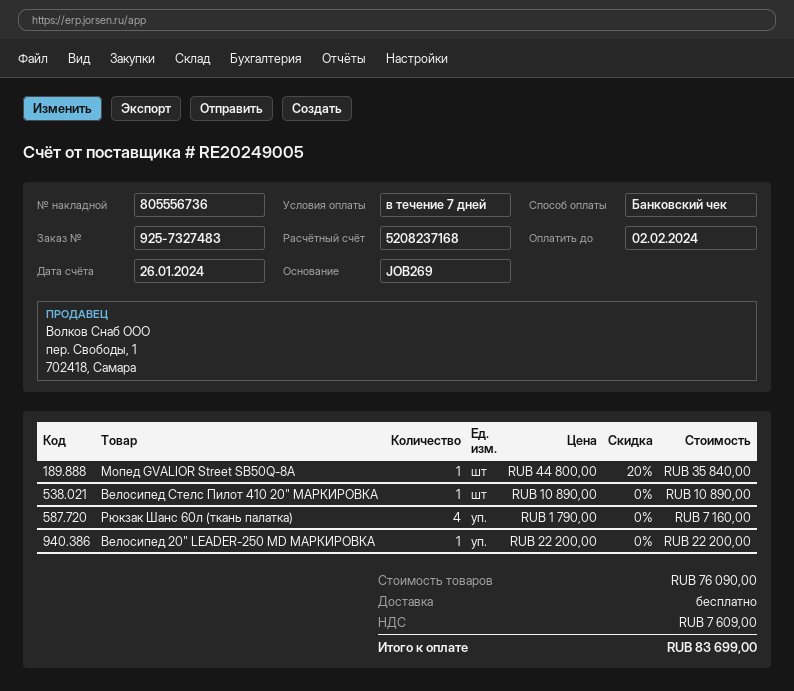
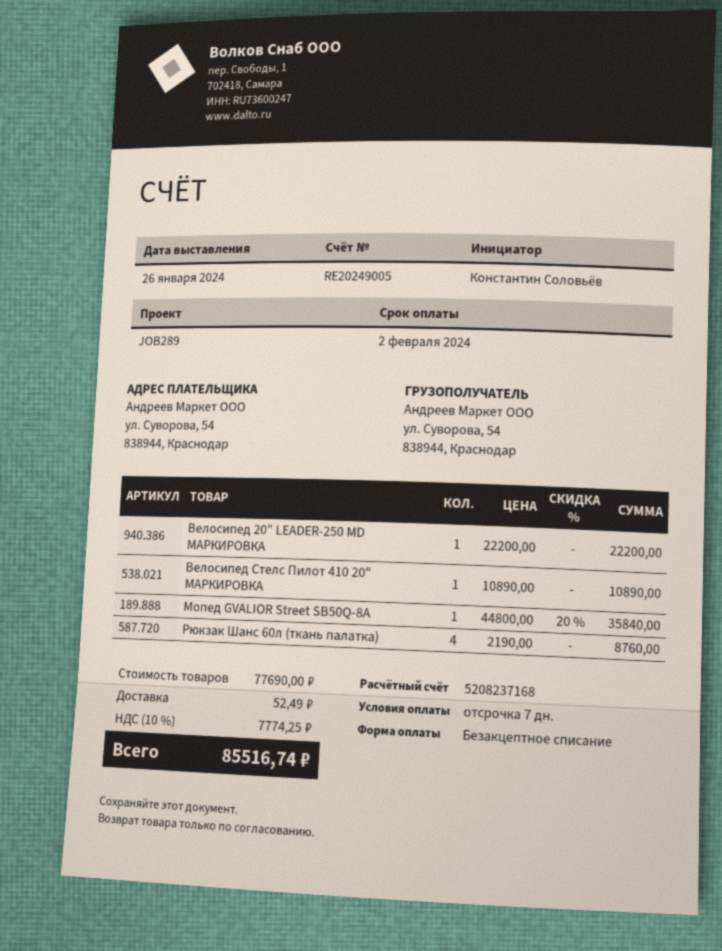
reference: JOB269 -> JOB289
payment method: cheque -> direct debit
Рюкзак Шанс 60л (ткань палатка): 4 x 1790.00 = 7160.00 -> 4 x 2190.00 = 8760.00
subtotal: 76090.00 -> 77690.00
shipping: 0.00 -> 52.49
tax: 7609.00 -> 7774.25
total: 83699.00 -> 85516.74

